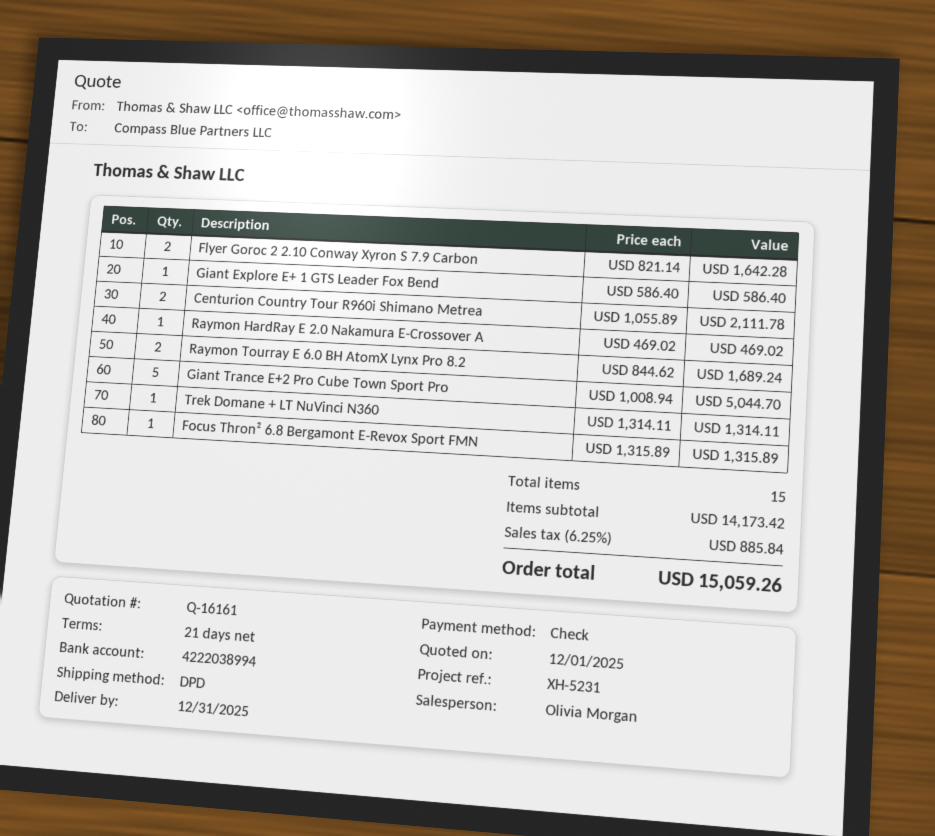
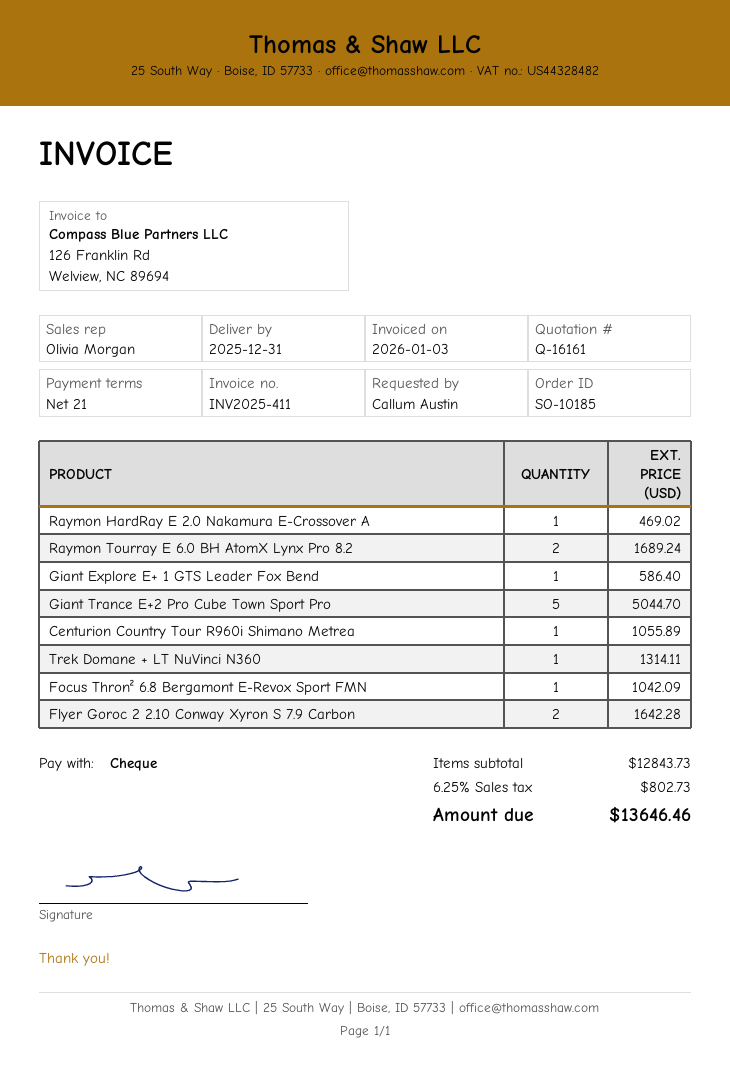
Centurion Country Tour R960i Shimano Metrea: 2 for 2111.78 -> 1 for 1055.89
Focus Thron² 6.8 Bergamont E-Revox Sport FMN: 1 for 1315.89 -> 1 for 1042.09
subtotal: 14173.42 -> 12843.73
tax: 6.25% = 885.84 -> 6.25% = 802.73
total: 15059.26 -> 13646.46

